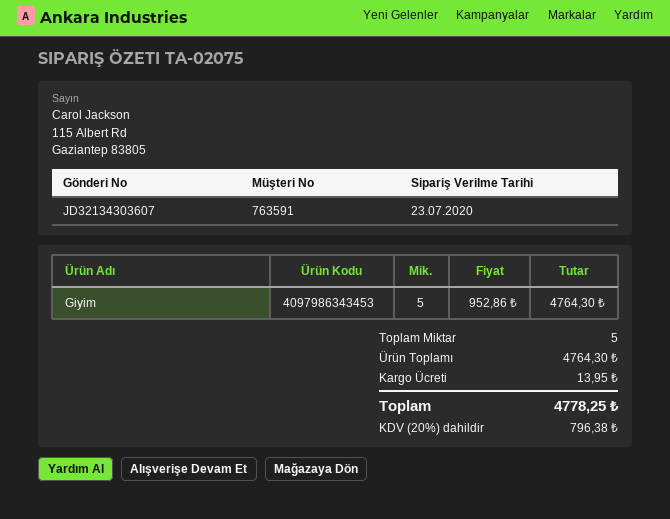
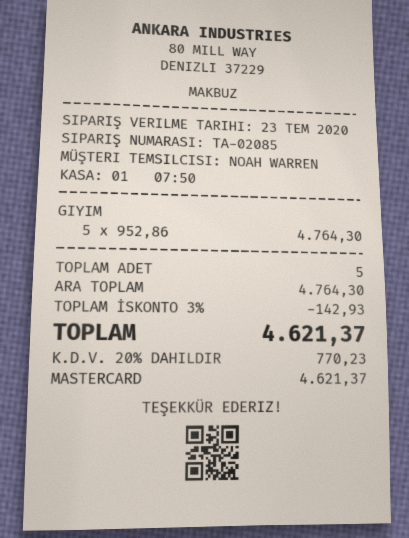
order number: TA-02075 -> TA-02085
discount: none -> 3% = 142.93
shipping: 13.95 -> none
tax: 20% = 796.38 -> 20% = 770.23
total: 4778.25 -> 4621.37

